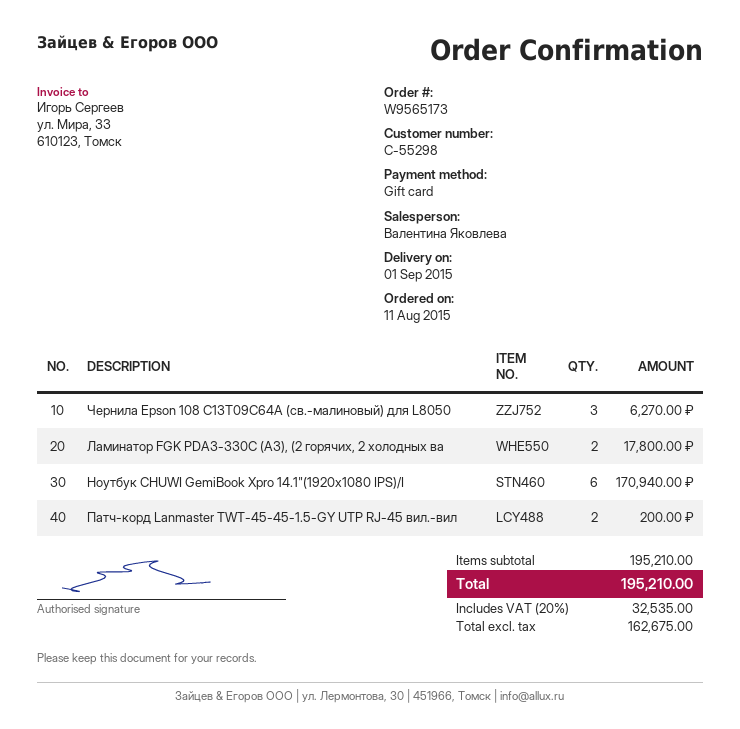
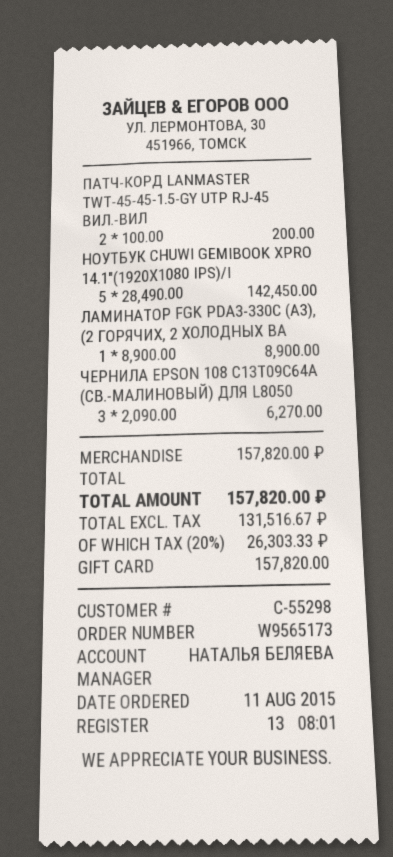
sales rep: Валентина Яковлева -> НАТАЛЬЯ БЕЛЯЕВА
Ламинатор FGK PDA3-330C (А3), (2 горячих, 2 холодных ва: 2 for 17800.00 -> 1 for 8900.00
Ноутбук CHUWI GemiBook Xpro 14.1"(1920x1080 IPS)/I: 6 for 170940.00 -> 5 for 142450.00
subtotal: 195210.00 -> 157820.00
net: 162675.00 -> 131516.67
tax: 20% = 32535.00 -> 20% = 26303.33
total: 195210.00 -> 157820.00

